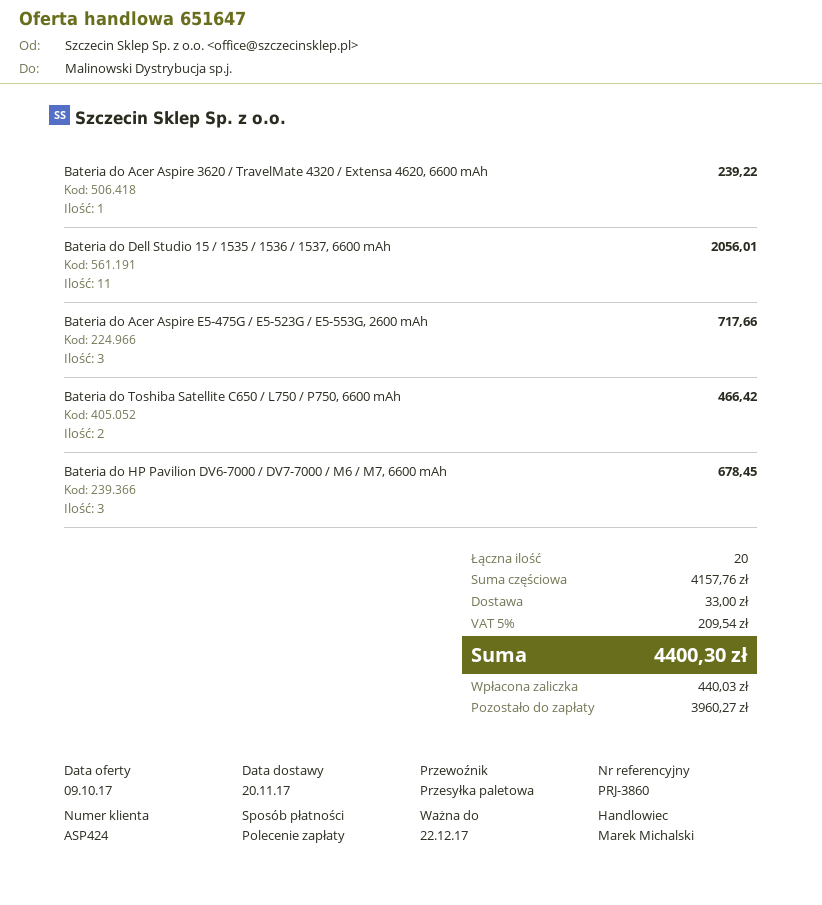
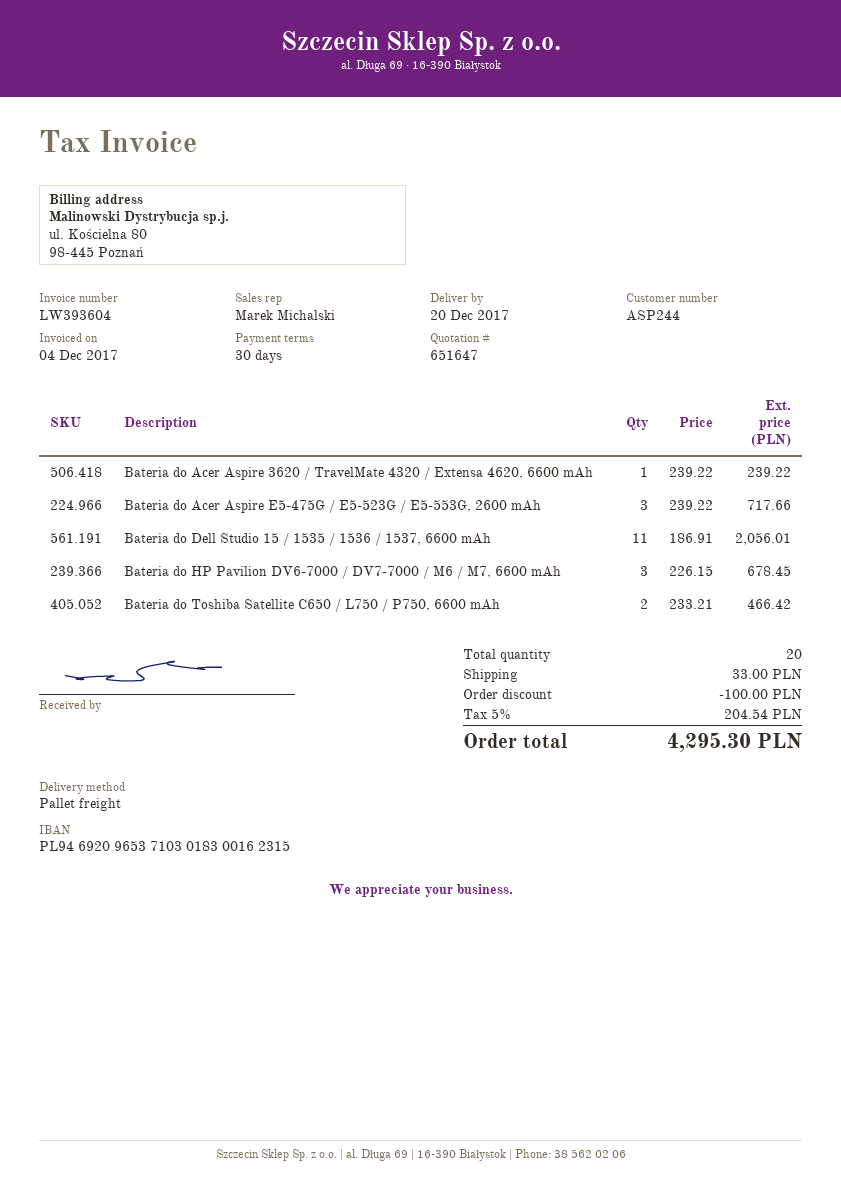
delivery date: 2017-11-20 -> 2017-12-20
customer number: ASP424 -> ASP244
discount: none -> 100.00
tax: 5% = 209.54 -> 5% = 204.54
total: 4400.30 -> 4295.30

